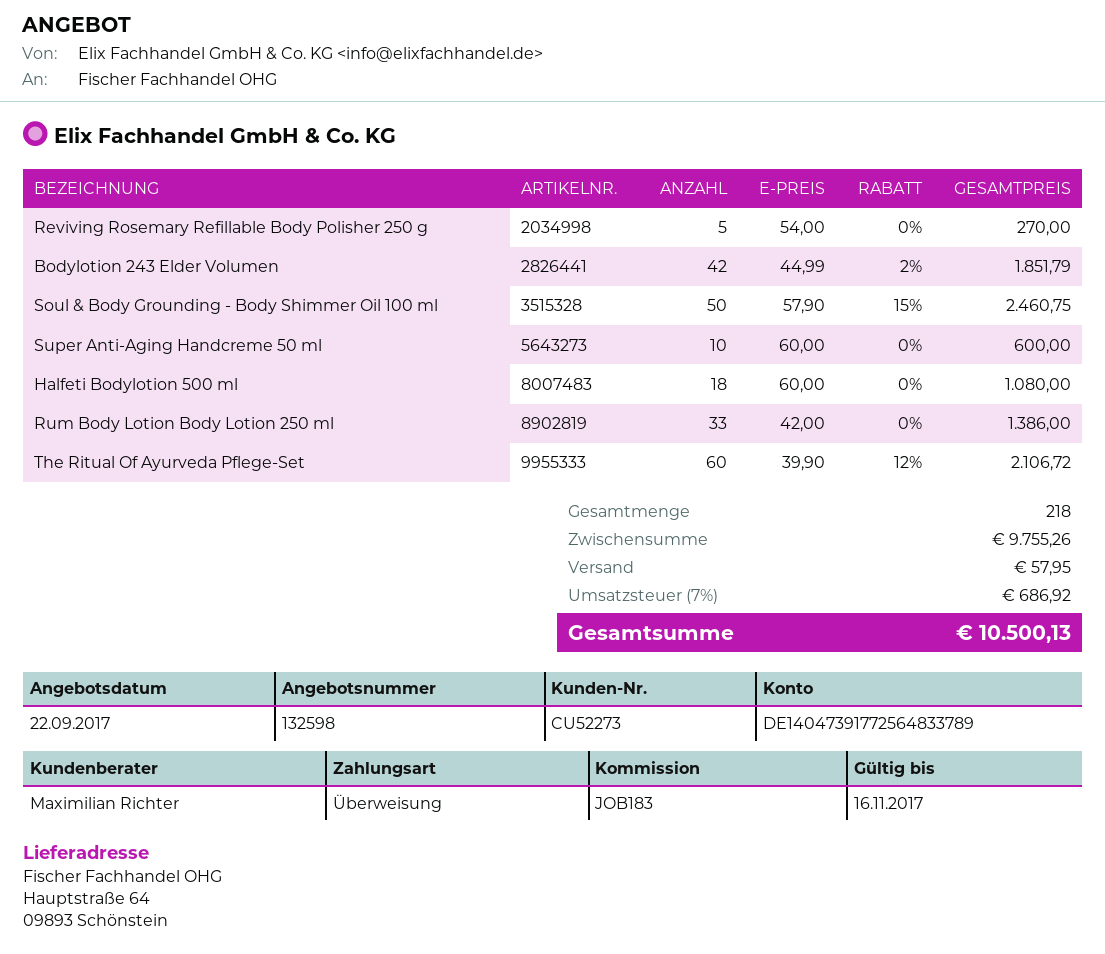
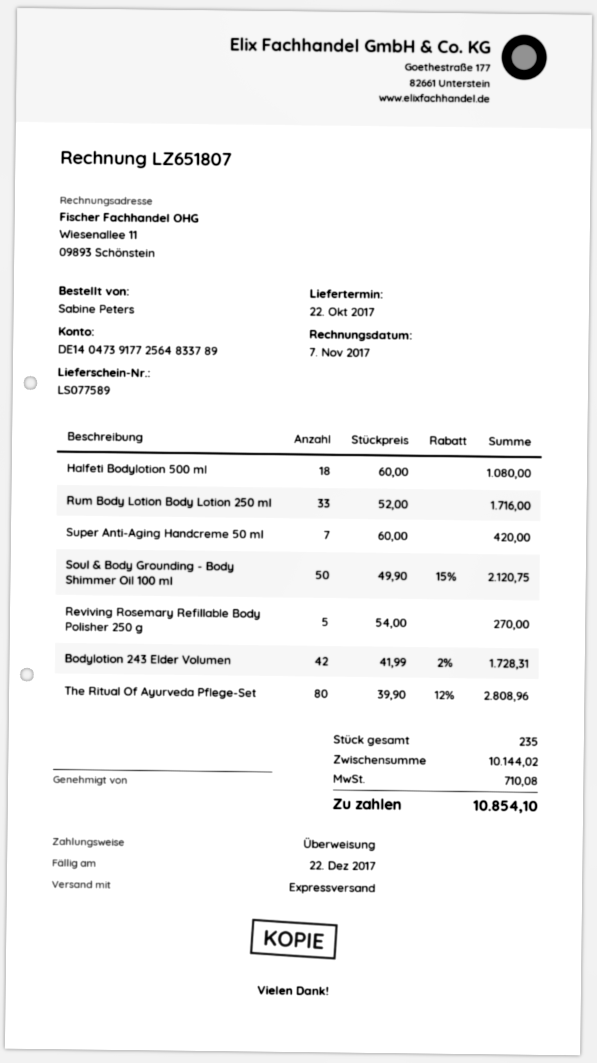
Bodylotion 243 Elder Volumen: 42 x 44.99 - 2% = 1851.79 -> 42 x 41.99 - 2% = 1728.31
Soul & Body Grounding - Body Shimmer Oil 100 ml: 50 x 57.90 - 15% = 2460.75 -> 50 x 49.90 - 15% = 2120.75
Super Anti-Aging Handcreme 50 ml: 10 x 60.00 = 600.00 -> 7 x 60.00 = 420.00
Rum Body Lotion Body Lotion 250 ml: 33 x 42.00 = 1386.00 -> 33 x 52.00 = 1716.00
The Ritual Of Ayurveda Pflege-Set: 60 x 39.90 - 12% = 2106.72 -> 80 x 39.90 - 12% = 2808.96
total quantity: 218 -> 235
subtotal: 9755.26 -> 10144.02
shipping: 57.95 -> none
tax: 686.92 -> 710.08
total: 10500.13 -> 10854.10

